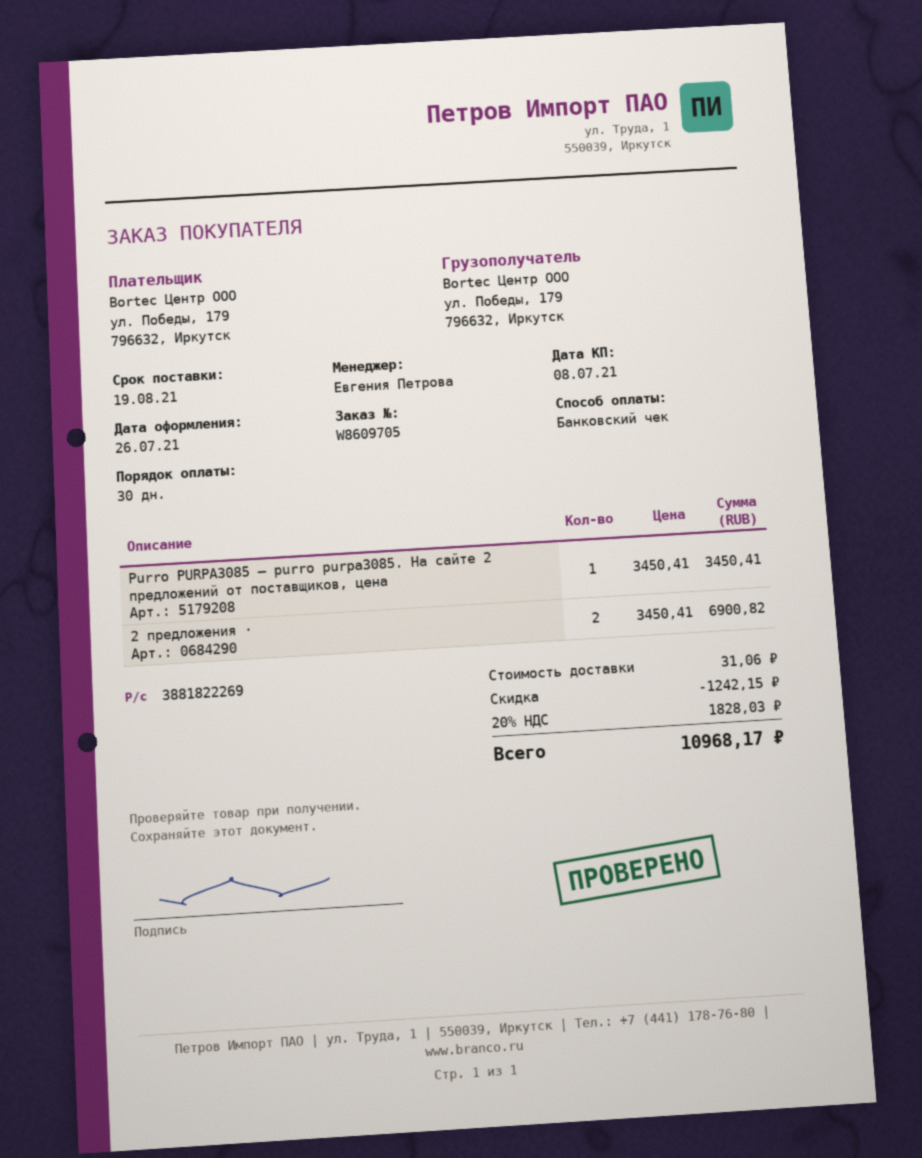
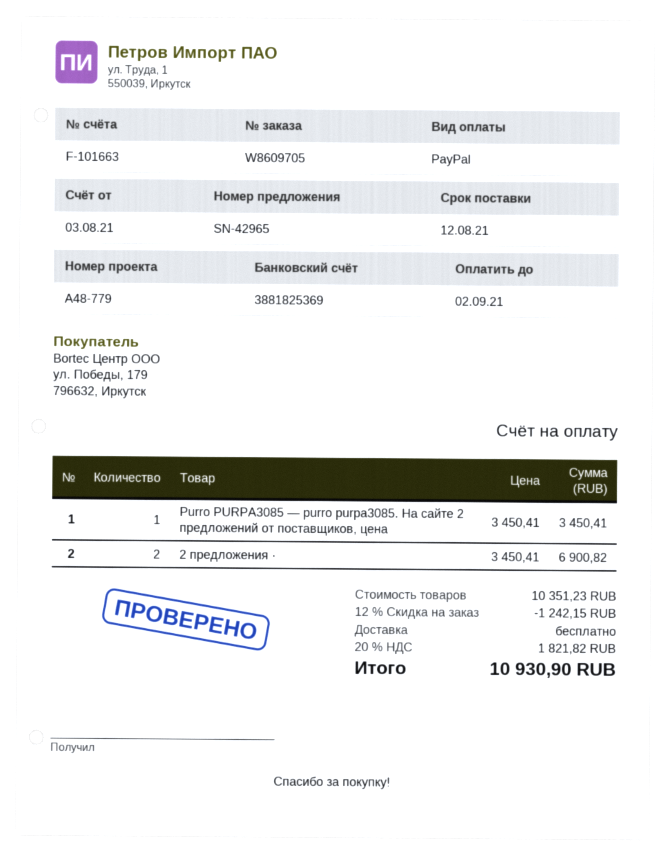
delivery date: 2021-08-19 -> 2021-08-12
payment method: cheque -> PayPal
bank account: 3881822269 -> 3881825369
shipping: 31.06 -> 0.00
tax: 20% = 1828.03 -> 20% = 1821.82
total: 10968.17 -> 10930.90

